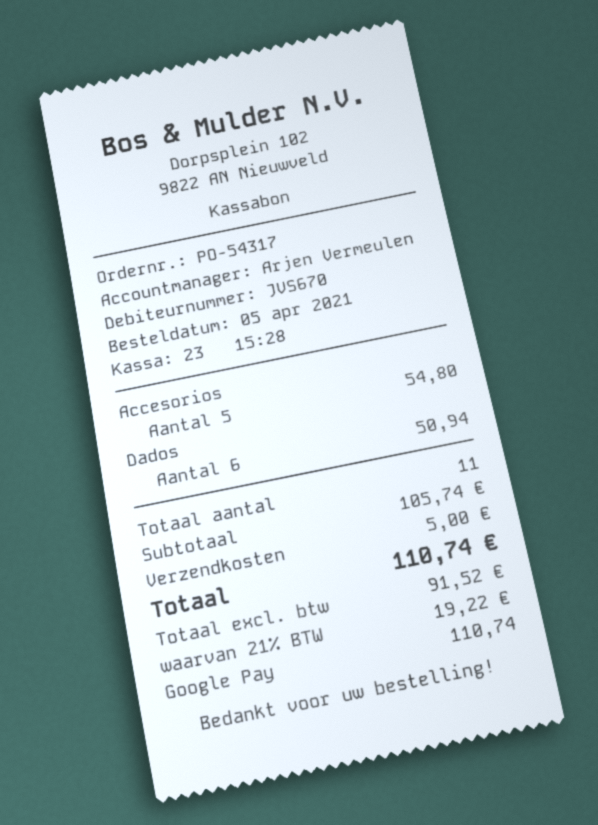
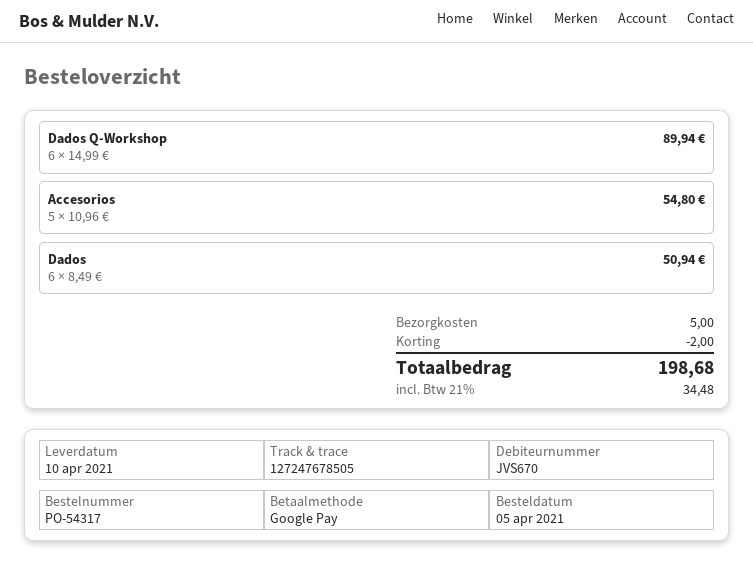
Dados Q-Workshop: none -> 6 for 89.94
discount: none -> 2.00
tax: 21% = 19.22 -> 21% = 34.48
total: 110.74 -> 198.68

